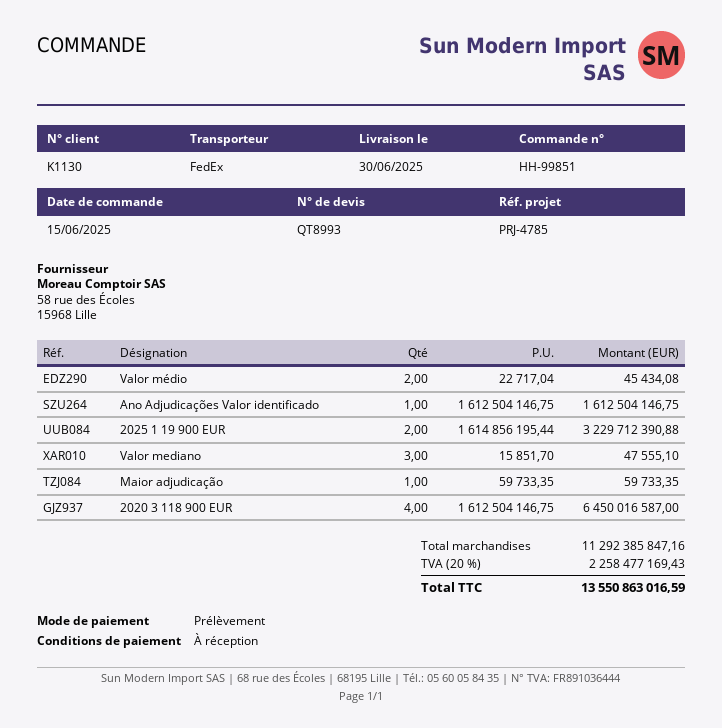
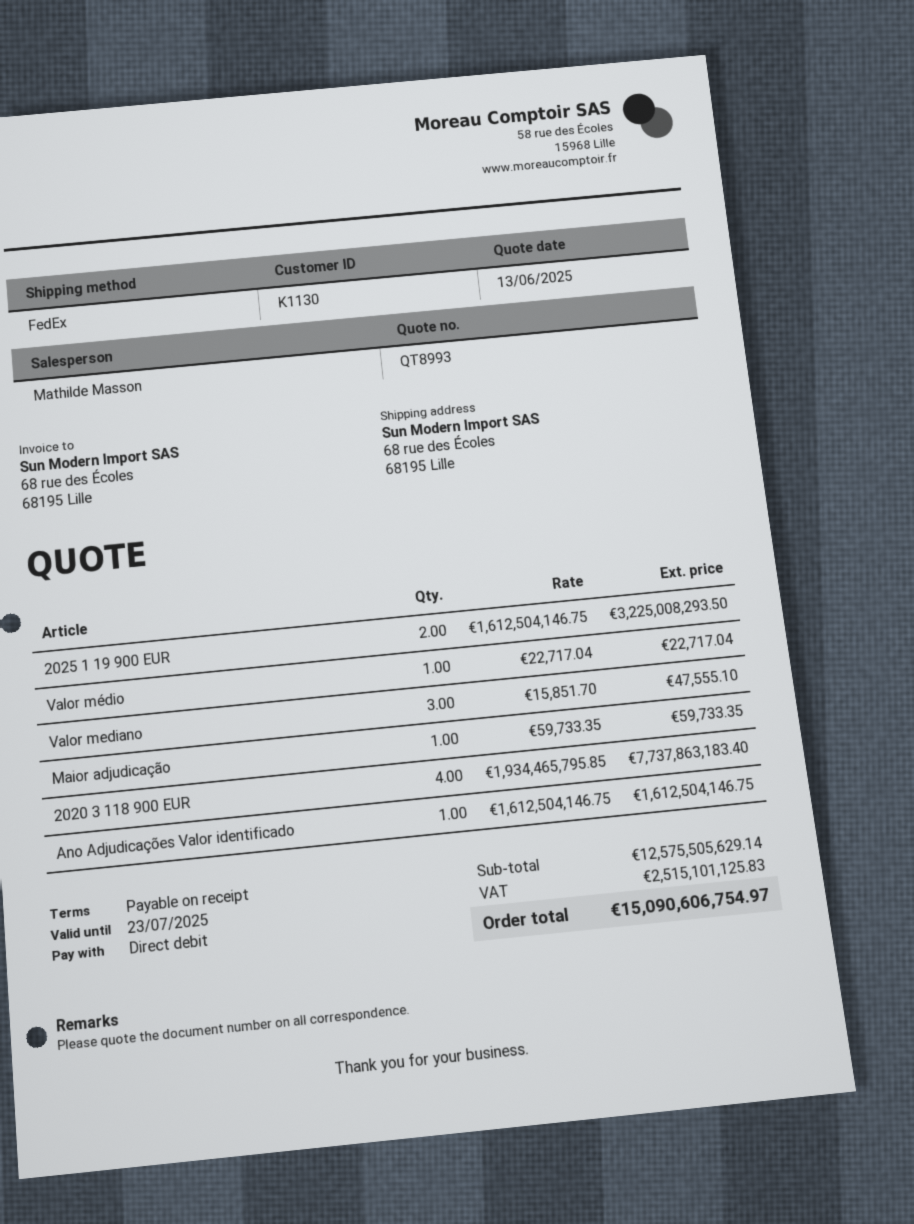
Valor médio: 2 x 22717.04 = 45434.08 -> 1 x 22717.04 = 22717.04
2025 1 19 900 EUR: 2 x 1614856195.44 = 3229712390.88 -> 2 x 1612504146.75 = 3225008293.50
2020 3 118 900 EUR: 4 x 1612504146.75 = 6450016587.00 -> 4 x 1934465795.85 = 7737863183.40
subtotal: 11292385847.16 -> 12575505629.14
tax: 2258477169.43 -> 2515101125.83
total: 13550863016.59 -> 15090606754.97

